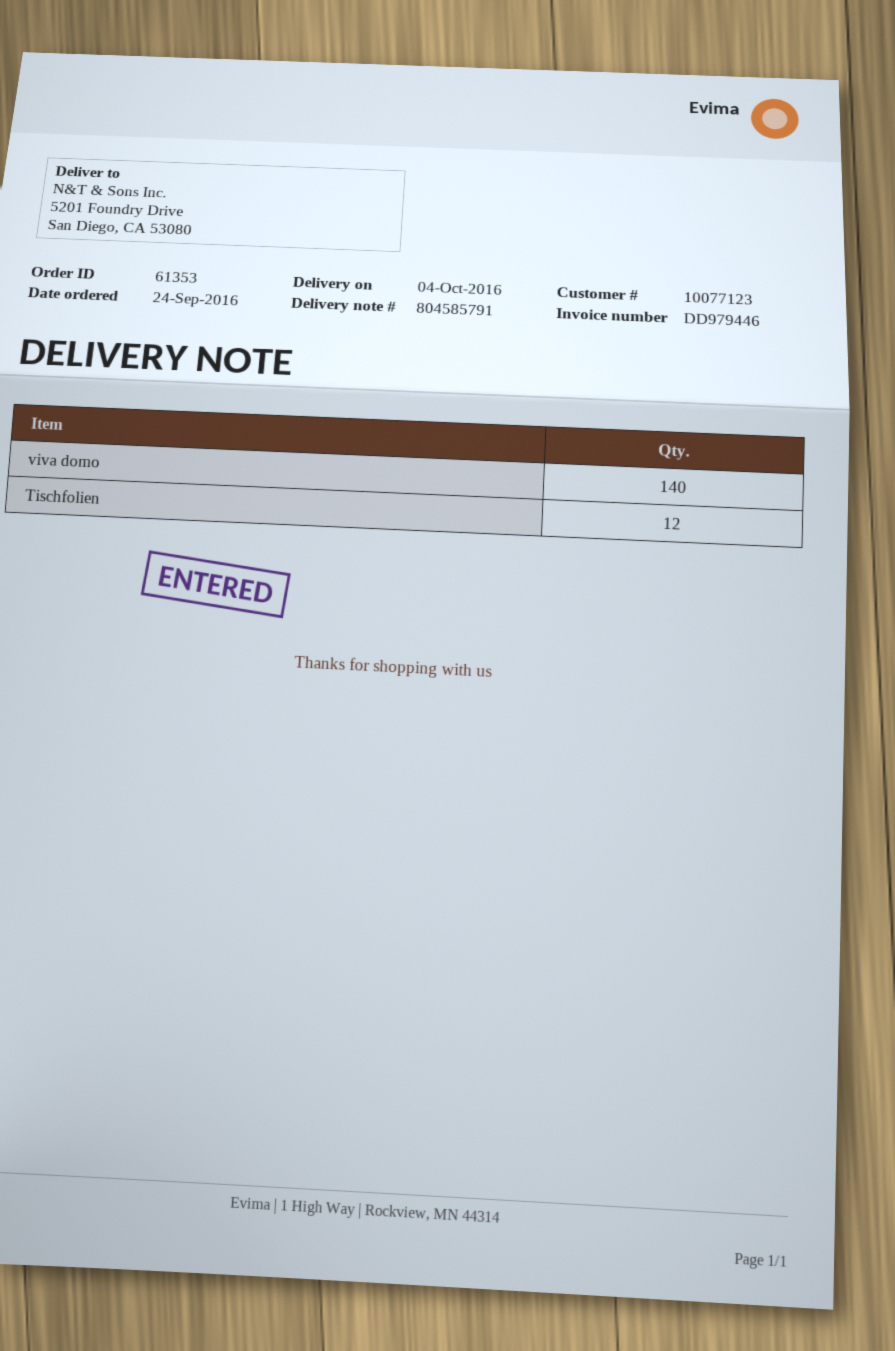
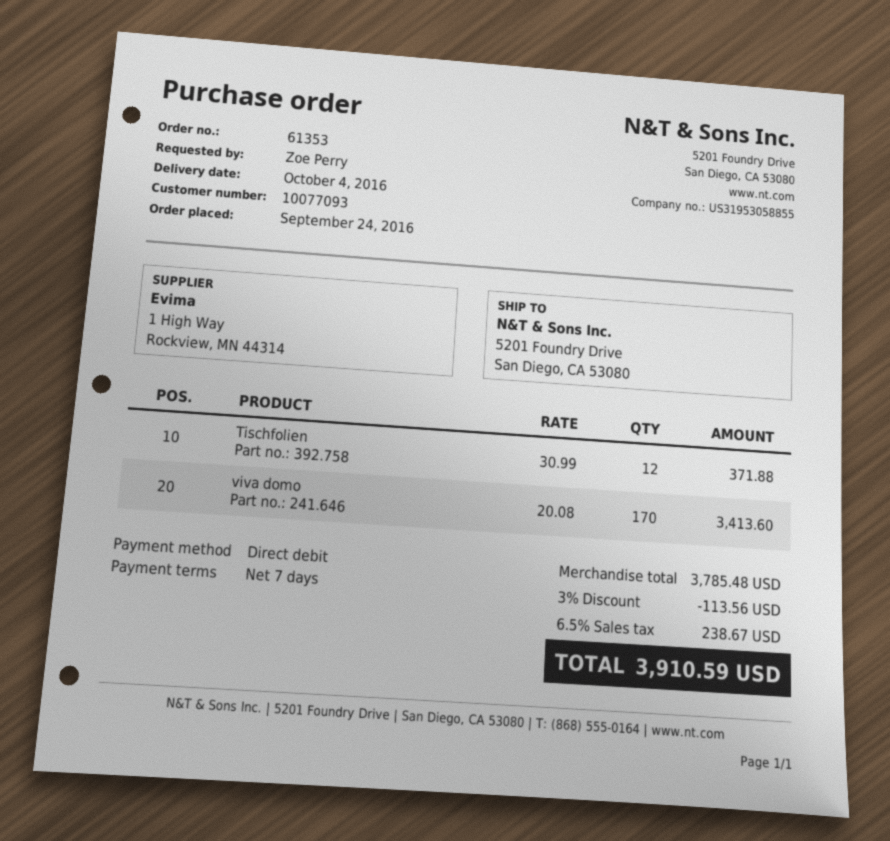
customer number: 10077123 -> 10077093
viva domo: 140 -> 170

